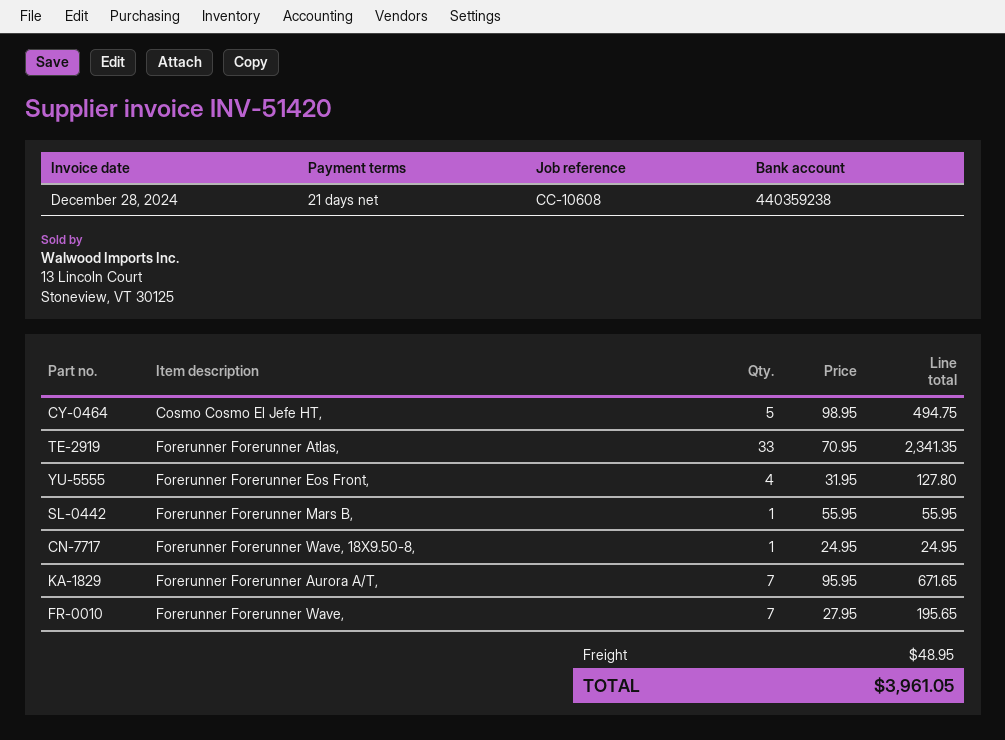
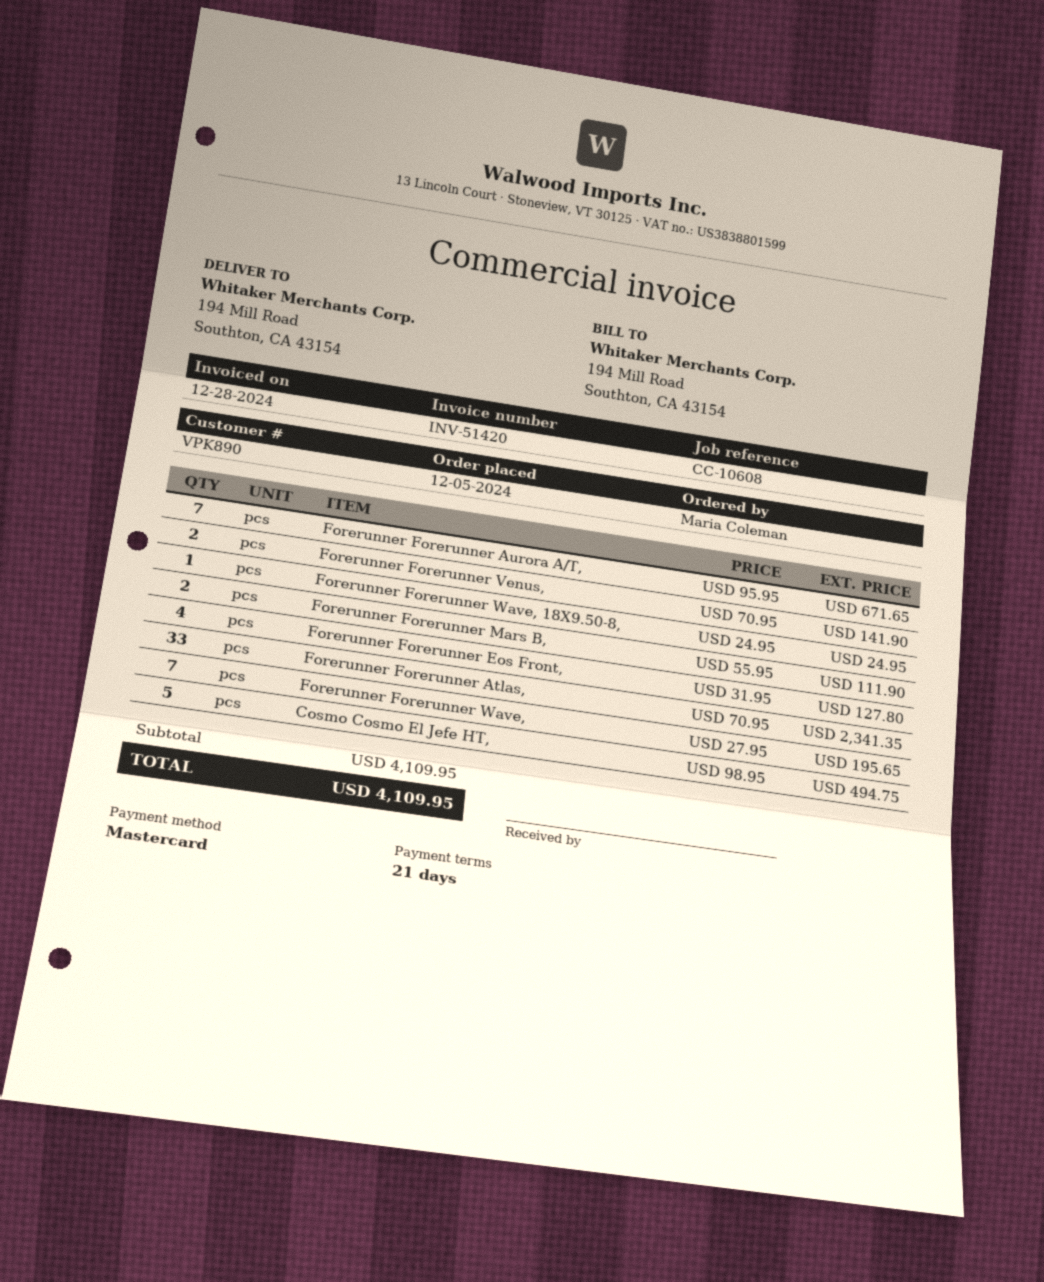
Forerunner Forerunner Mars B,: 1 x 55.95 = 55.95 -> 2 x 55.95 = 111.90
Forerunner Forerunner Venus,: none -> 2 x 70.95 = 141.90
shipping: 48.95 -> none
total: 3961.05 -> 4109.95

